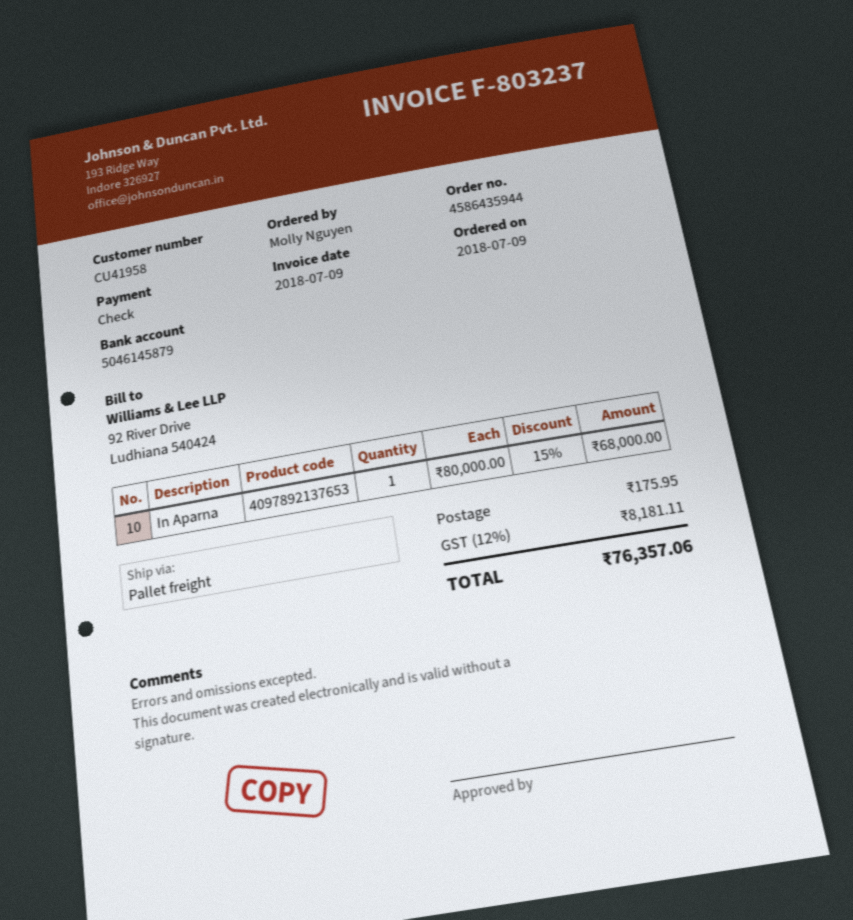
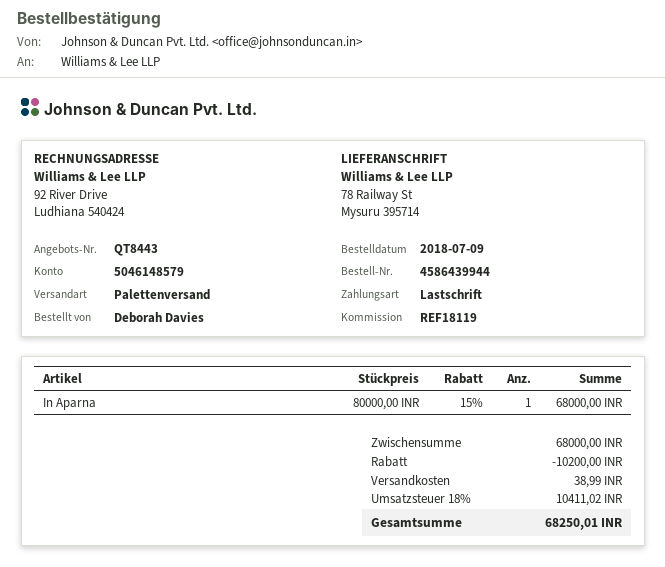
order number: 4586435944 -> 4586439944
ordered by: Molly Nguyen -> Deborah Davies
payment method: cheque -> direct debit
bank account: 5046145879 -> 5046148579
discount: none -> 10200.00
shipping: 175.95 -> 38.99
tax: 12% = 8181.11 -> 18% = 10411.02
total: 76357.06 -> 68250.01

